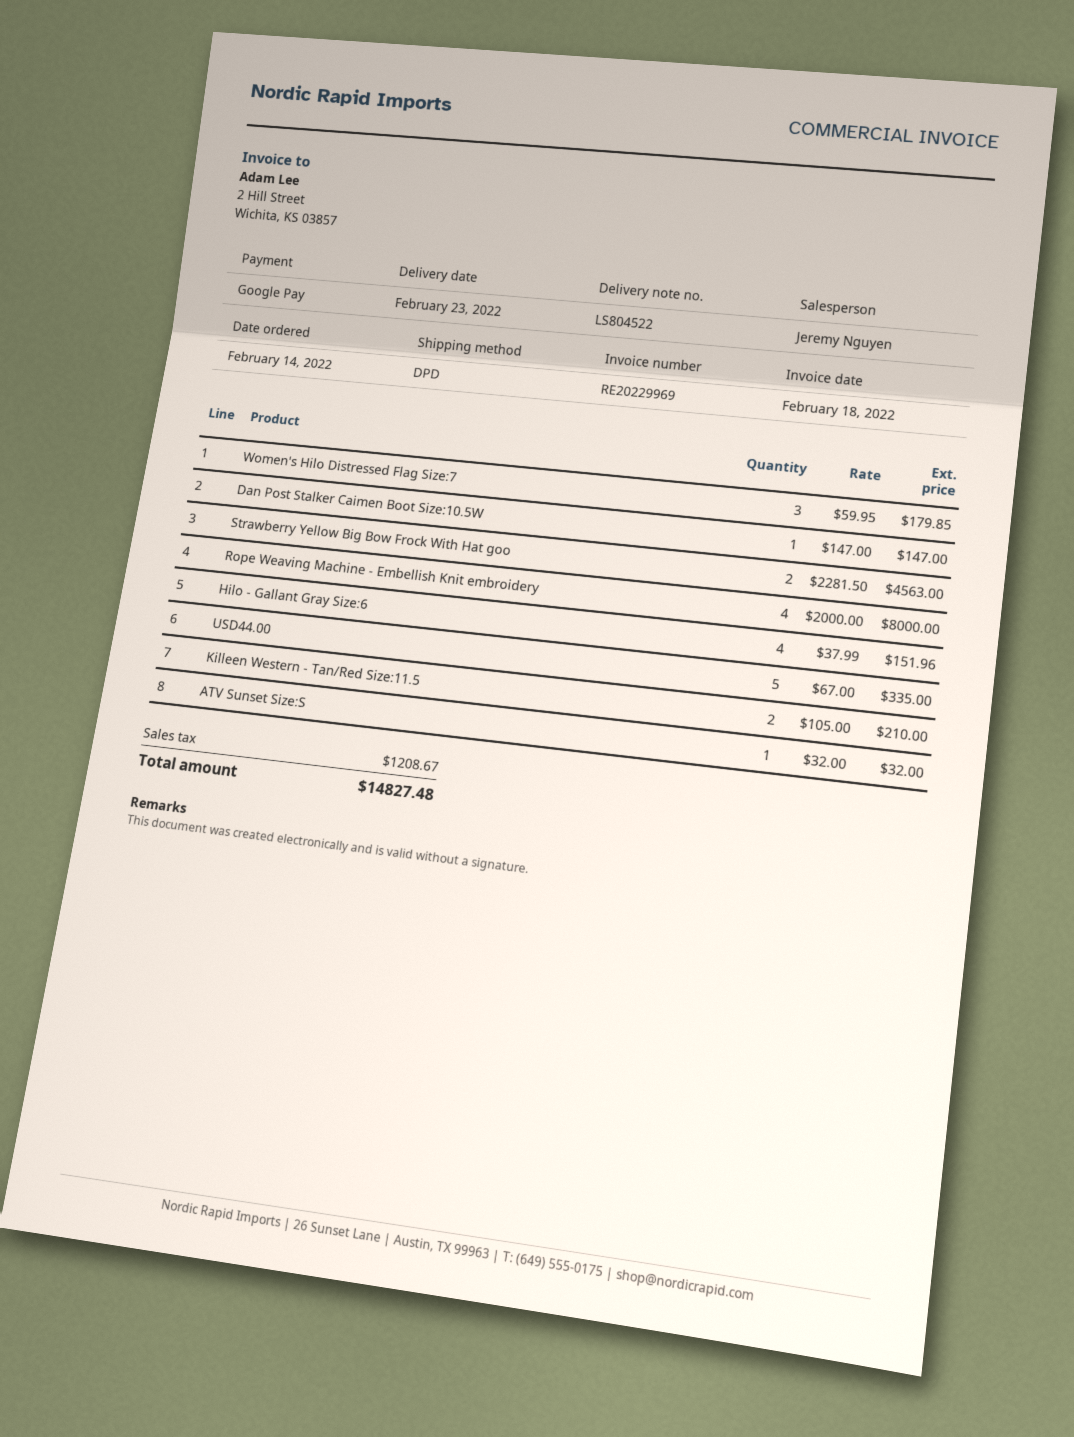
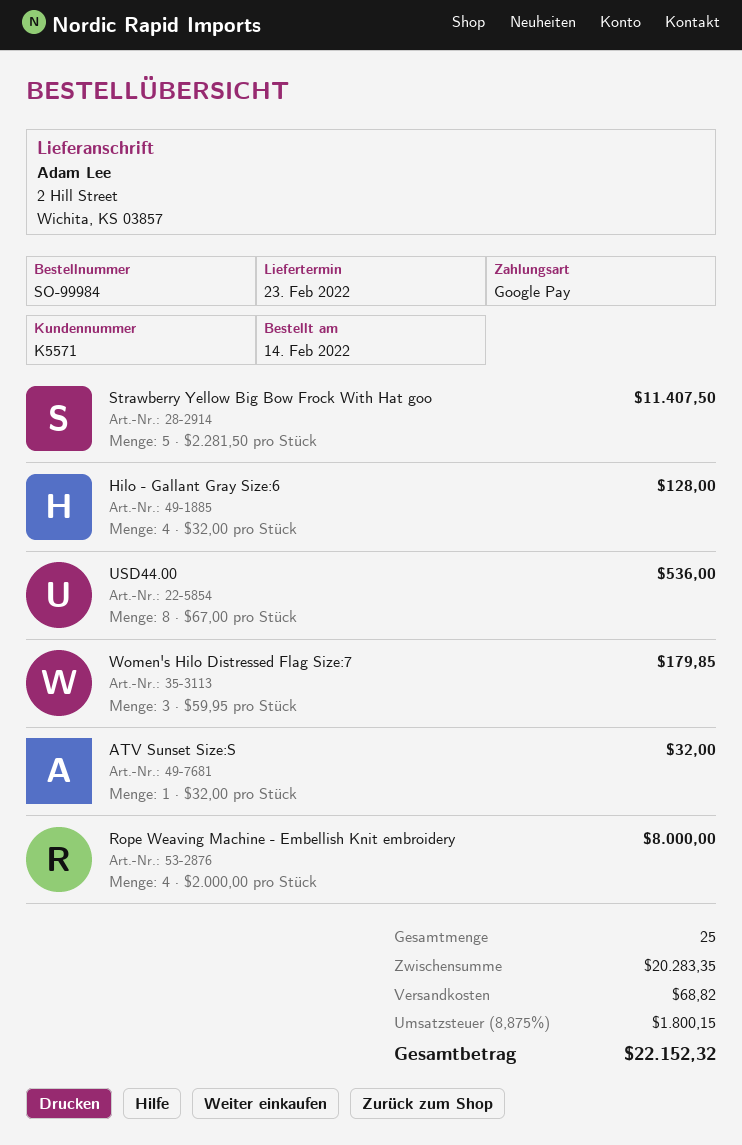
Dan Post Stalker Caimen Boot Size:10.5W: 1 x 147.00 = 147.00 -> none
Strawberry Yellow Big Bow Frock With Hat goo: 2 x 2281.50 = 4563.00 -> 5 x 2281.50 = 11407.50
Hilo - Gallant Gray Size:6: 4 x 37.99 = 151.96 -> 4 x 32.00 = 128.00
USD44.00: 5 x 67.00 = 335.00 -> 8 x 67.00 = 536.00
Killeen Western - Tan/Red Size:11.5: 2 x 105.00 = 210.00 -> none
shipping: none -> 68.82
tax: 1208.67 -> 1800.15
total: 14827.48 -> 22152.32

